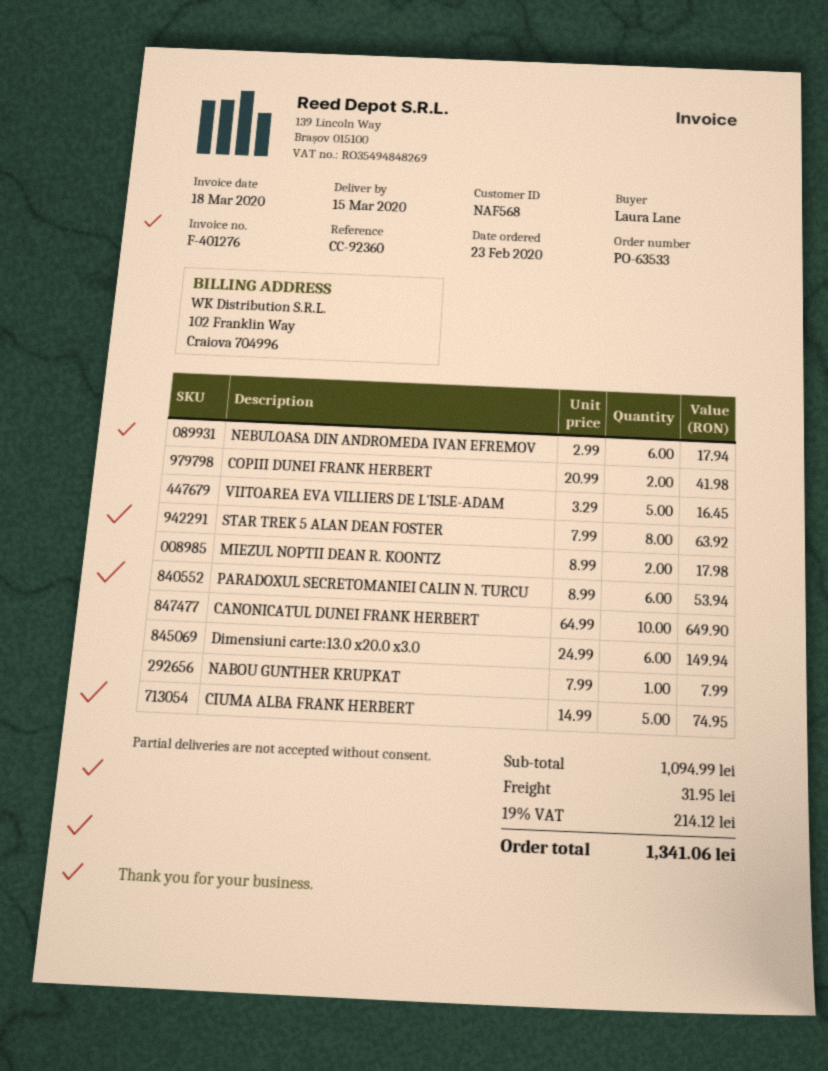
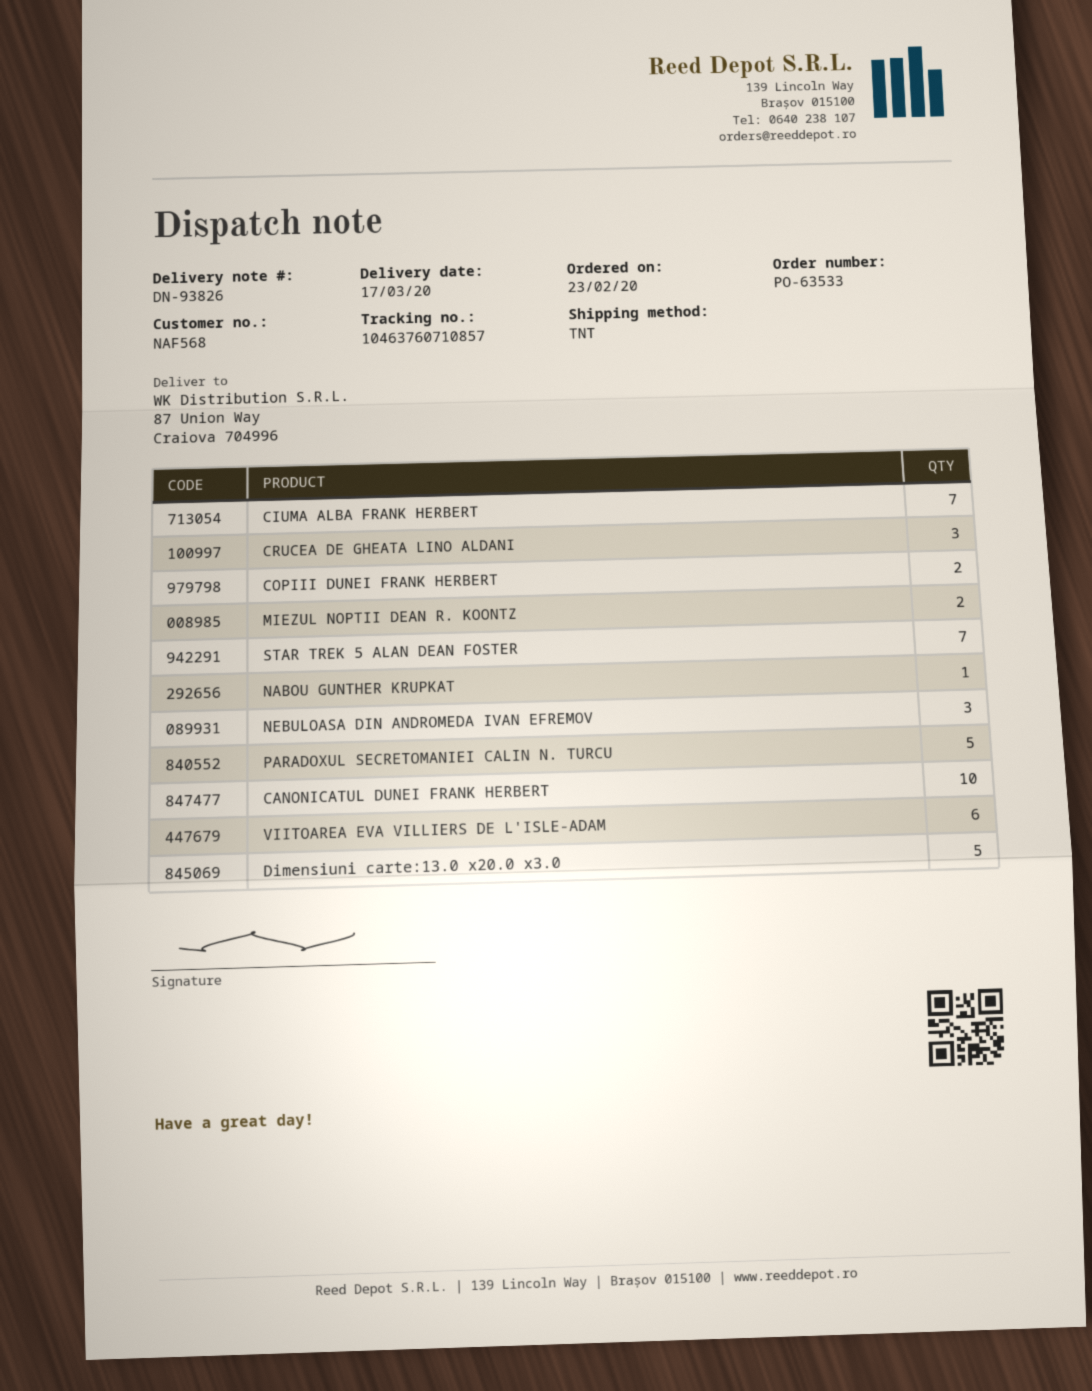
delivery date: 2020-03-15 -> 2020-03-17
NEBULOASA DIN ANDROMEDA IVAN EFREMOV: 6 -> 3
VIITOAREA EVA VILLIERS DE L'ISLE-ADAM: 5 -> 6
STAR TREK 5 ALAN DEAN FOSTER: 8 -> 7
PARADOXUL SECRETOMANIEI CALIN N. TURCU: 6 -> 5
Dimensiuni carte:13.0 x20.0 x3.0: 6 -> 5
CIUMA ALBA FRANK HERBERT: 5 -> 7
CRUCEA DE GHEATA LINO ALDANI: none -> 3

